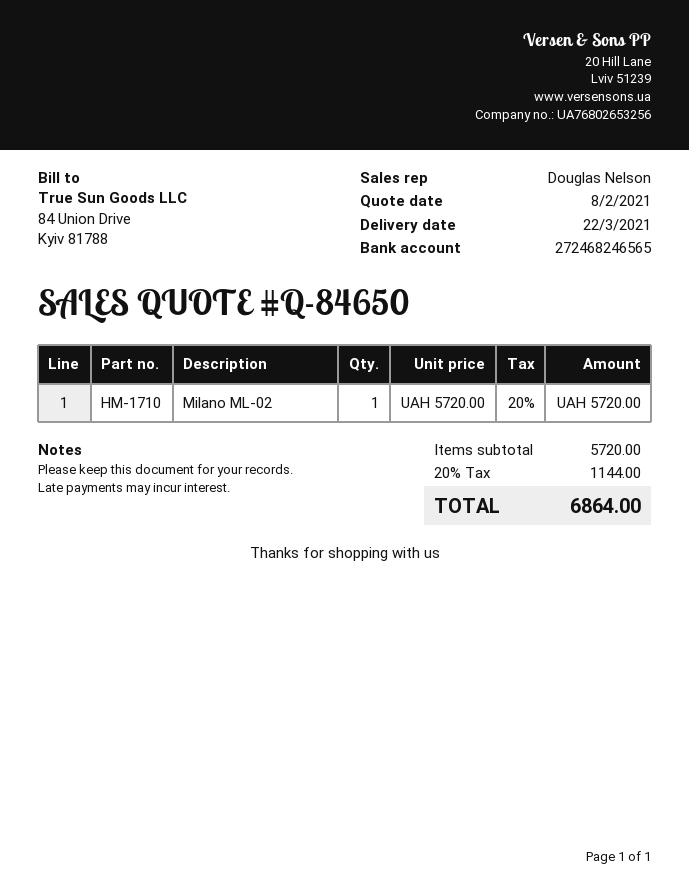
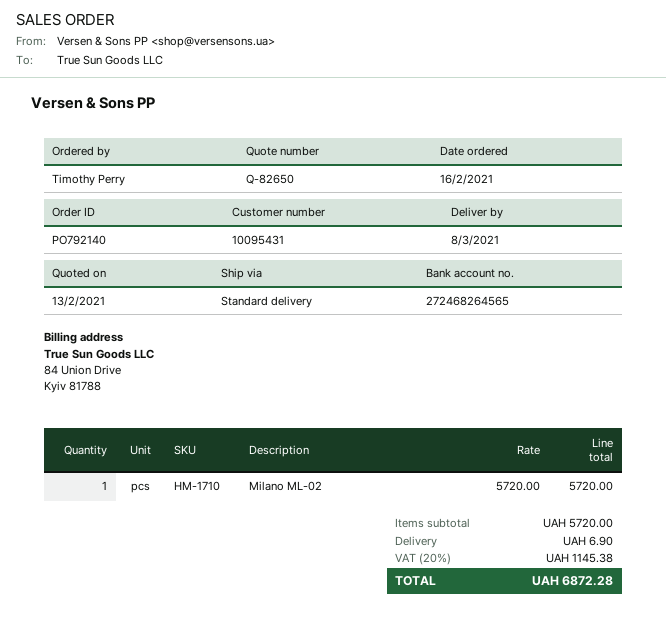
quote number: Q-84650 -> Q-82650
quote date: 2021-02-08 -> 2021-02-13
delivery date: 2021-03-22 -> 2021-03-08
bank account: 272468246565 -> 272468264565
shipping: none -> 6.90
tax: 20% = 1144.00 -> 20% = 1145.38
total: 6864.00 -> 6872.28

